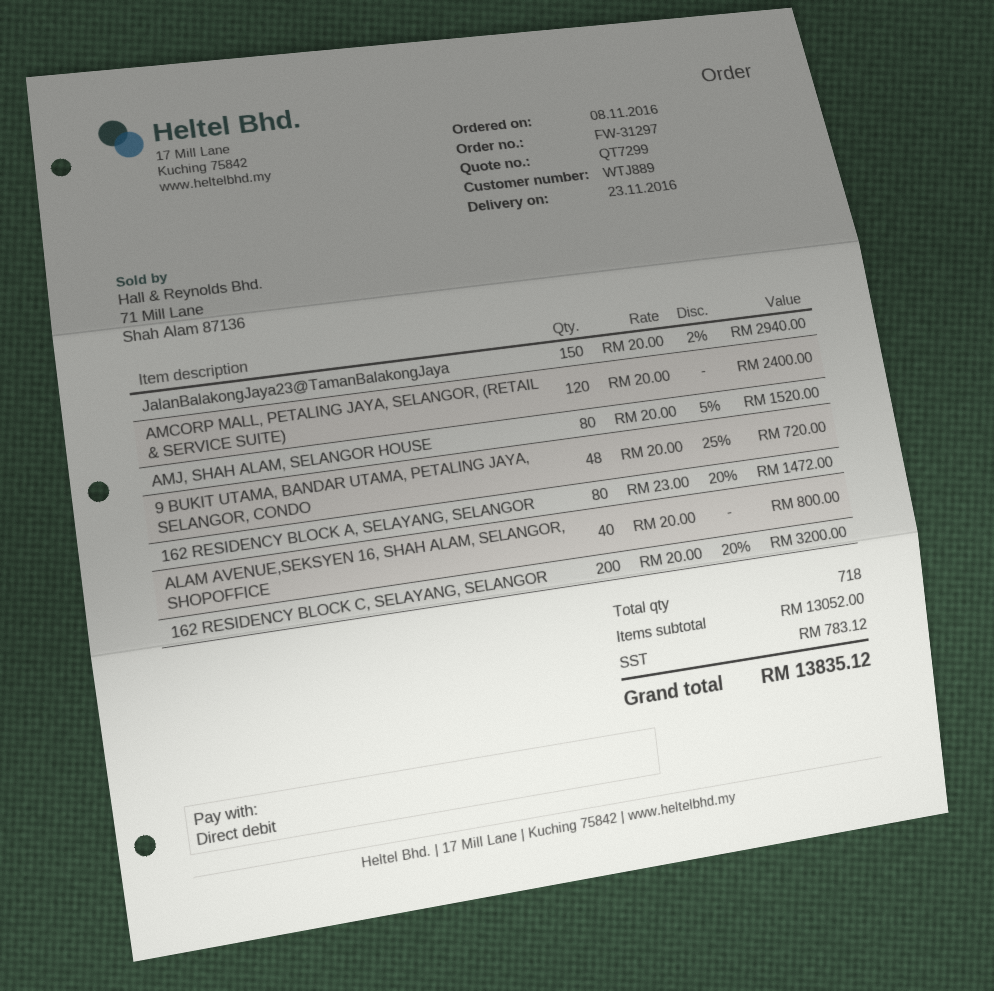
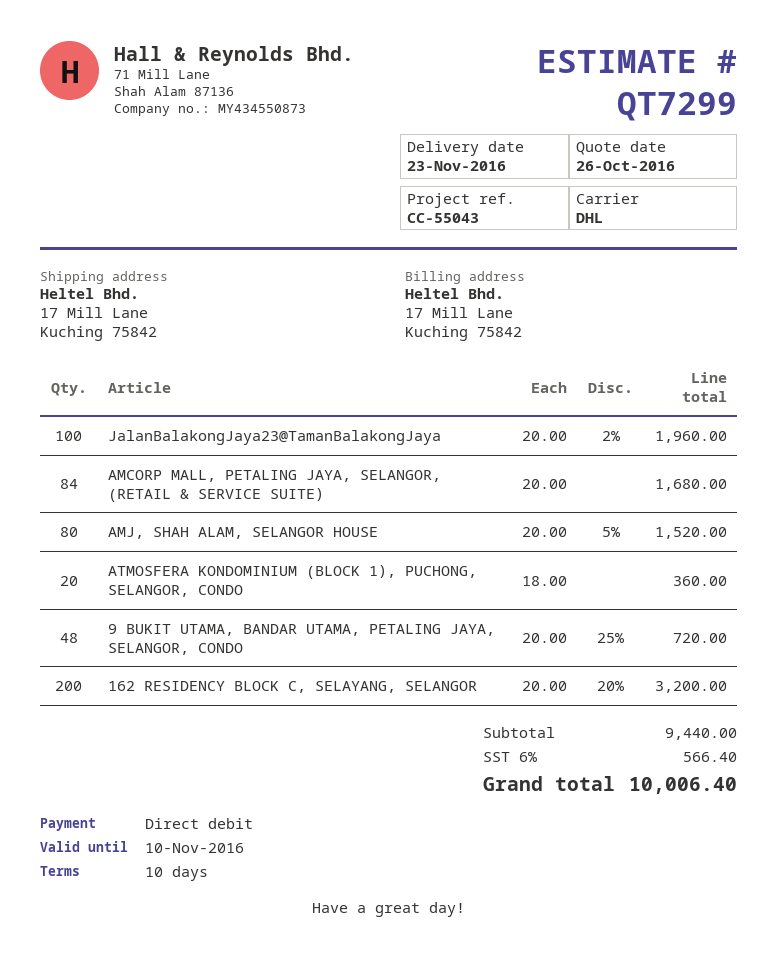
JalanBalakongJaya23@TamanBalakongJaya: 150 x 20.00 - 2% = 2940.00 -> 100 x 20.00 - 2% = 1960.00
AMCORP MALL, PETALING JAYA, SELANGOR, (RETAIL & SERVICE SUITE): 120 x 20.00 = 2400.00 -> 84 x 20.00 = 1680.00
162 RESIDENCY BLOCK A, SELAYANG, SELANGOR: 80 x 23.00 - 20% = 1472.00 -> none
ALAM AVENUE,SEKSYEN 16, SHAH ALAM, SELANGOR, SHOPOFFICE: 40 x 20.00 = 800.00 -> none
ATMOSFERA KONDOMINIUM (BLOCK 1), PUCHONG, SELANGOR, CONDO: none -> 20 x 18.00 = 360.00
subtotal: 13052.00 -> 9440.00
tax: 783.12 -> 566.40
total: 13835.12 -> 10006.40

